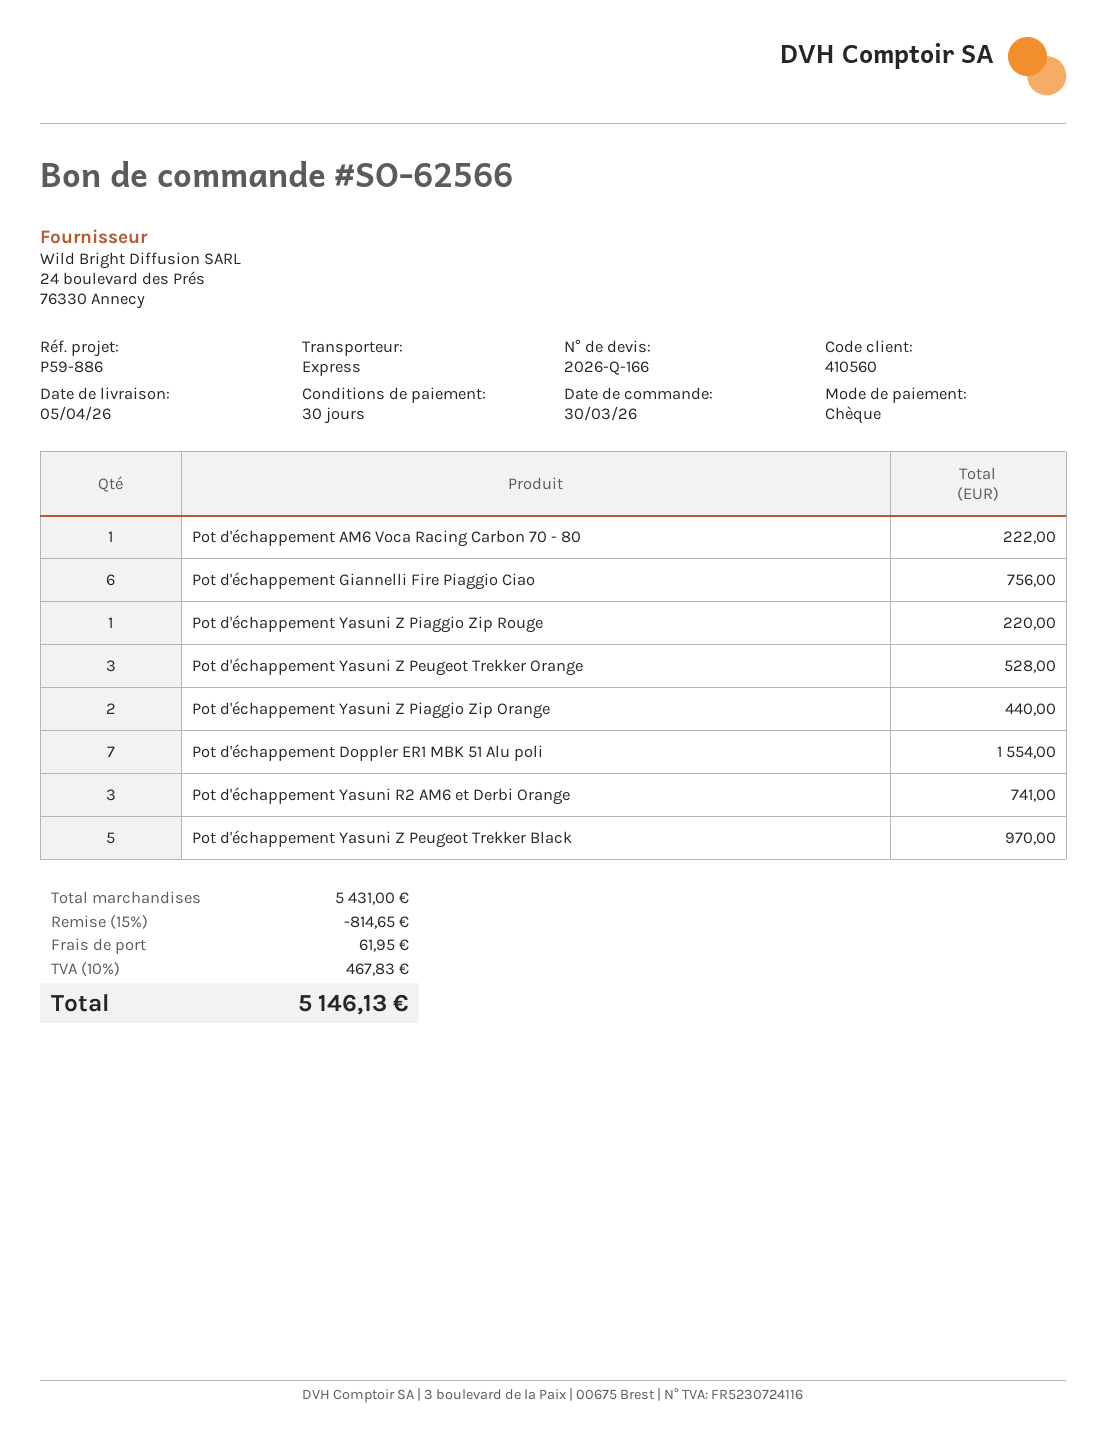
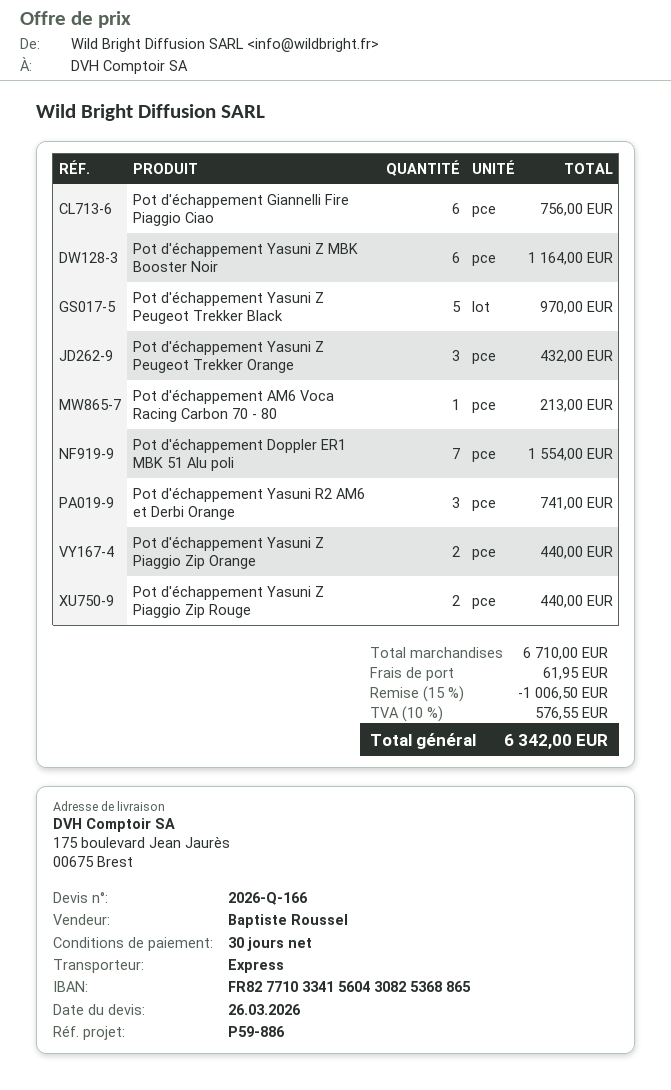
Pot d'échappement AM6 Voca Racing Carbon 70 - 80: 1 for 222.00 -> 1 for 213.00
Pot d'échappement Yasuni Z Piaggio Zip Rouge: 1 for 220.00 -> 2 for 440.00
Pot d'échappement Yasuni Z Peugeot Trekker Orange: 3 for 528.00 -> 3 for 432.00
Pot d'échappement Yasuni Z MBK Booster Noir: none -> 6 for 1164.00
subtotal: 5431.00 -> 6710.00
discount: 15% = 814.65 -> 15% = 1006.50
tax: 10% = 467.83 -> 10% = 576.55
total: 5146.13 -> 6342.00

